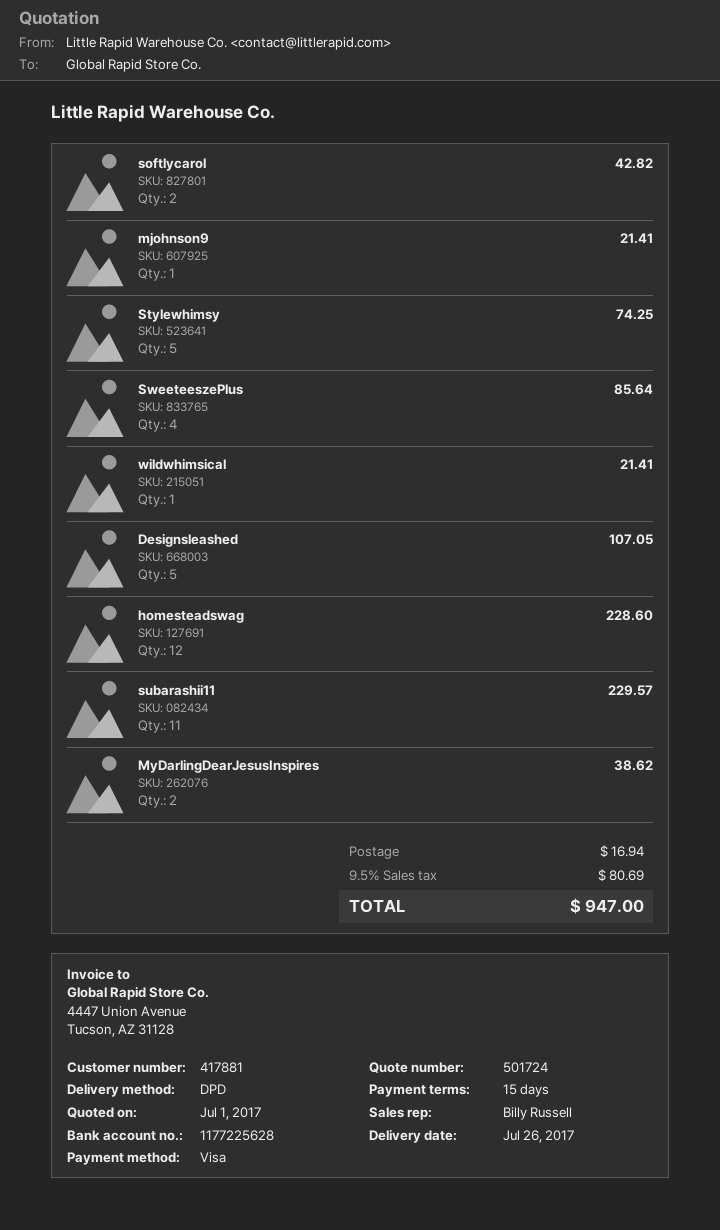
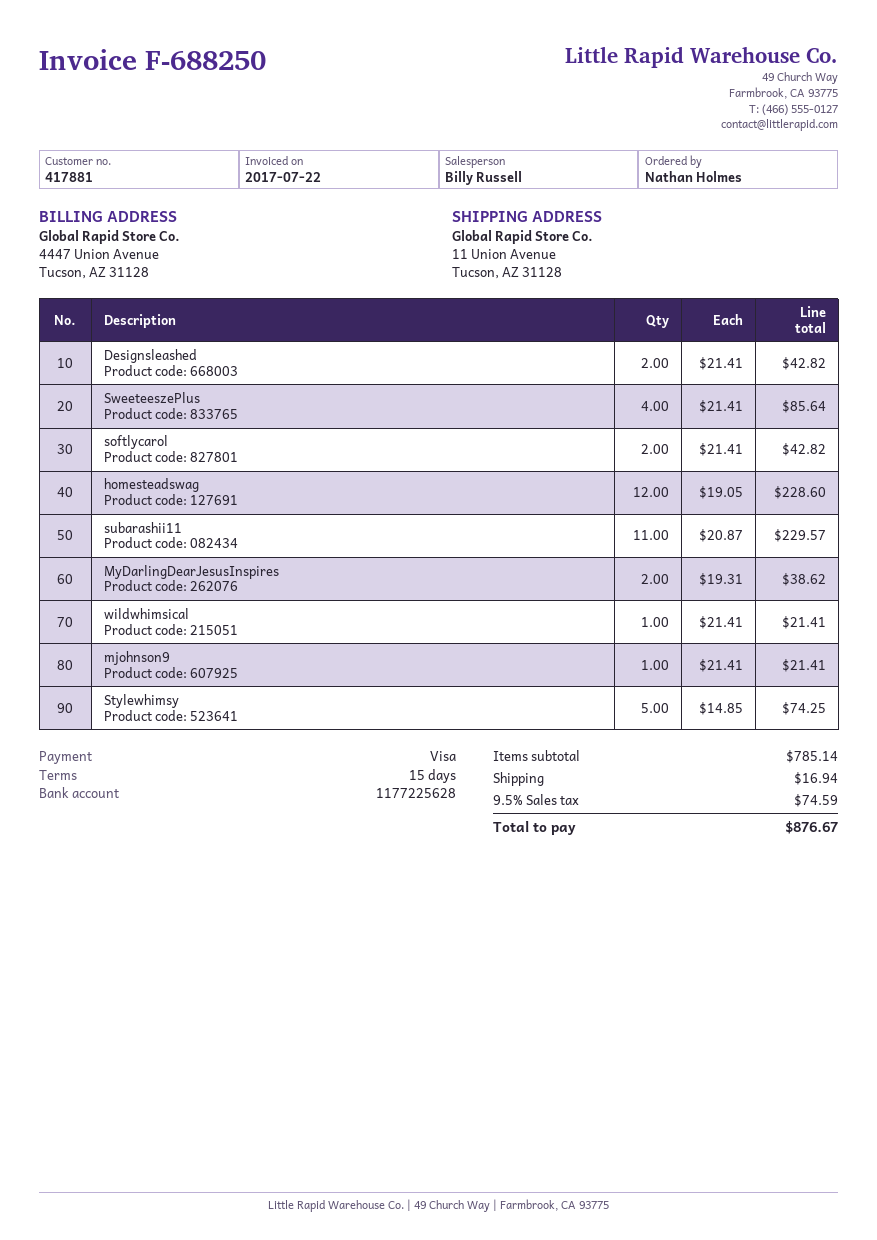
Designsleashed: 5 for 107.05 -> 2 for 42.82
tax: 9.5% = 80.69 -> 9.5% = 74.59
total: 947.00 -> 876.67

